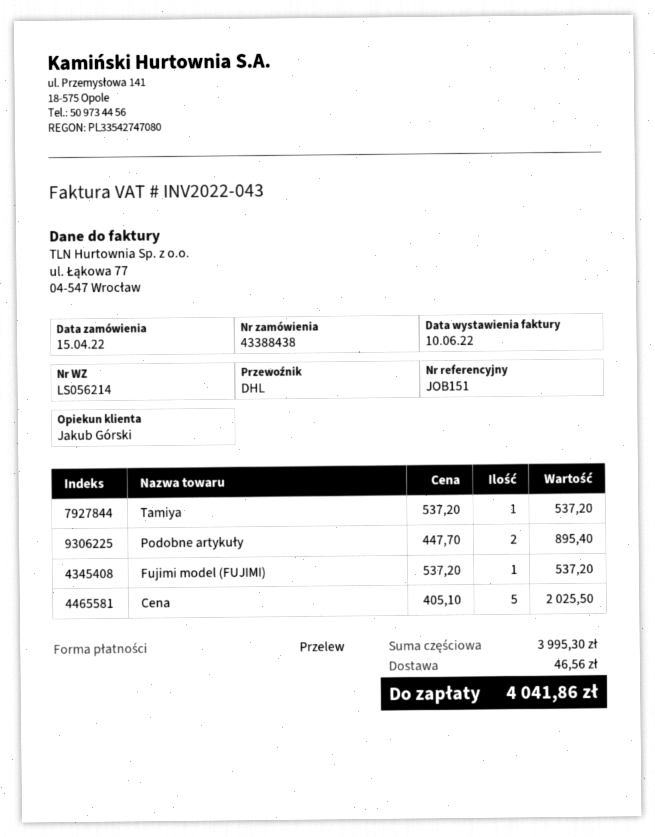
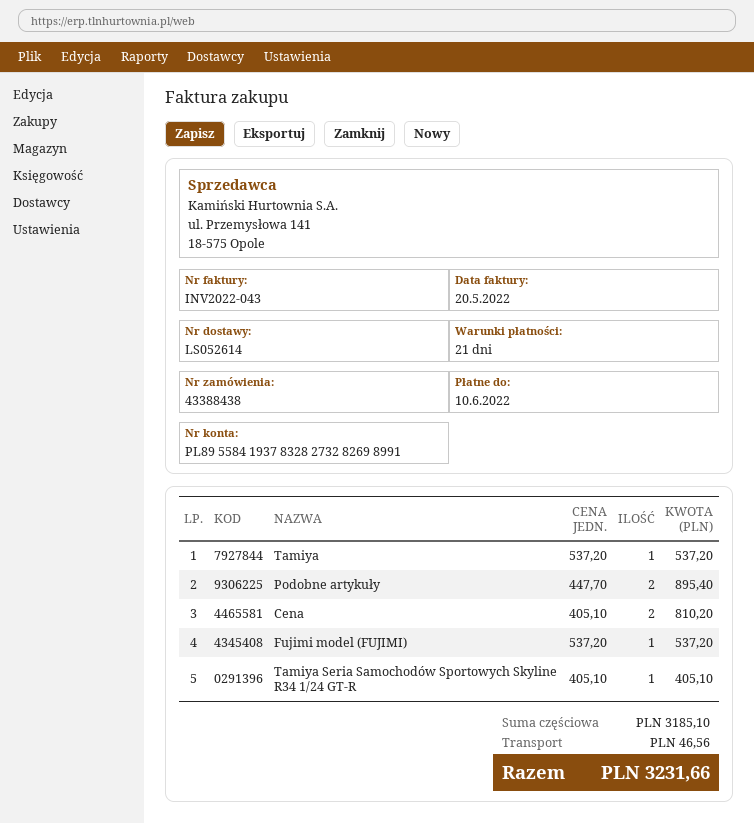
delivery note number: LS056214 -> LS052614
invoice date: 2022-06-10 -> 2022-05-20
Cena: 5 x 405.10 = 2025.50 -> 2 x 405.10 = 810.20
Tamiya Seria Samochodów Sportowych Skyline R34 1/24 GT-R: none -> 1 x 405.10 = 405.10
subtotal: 3995.30 -> 3185.10
total: 4041.86 -> 3231.66

